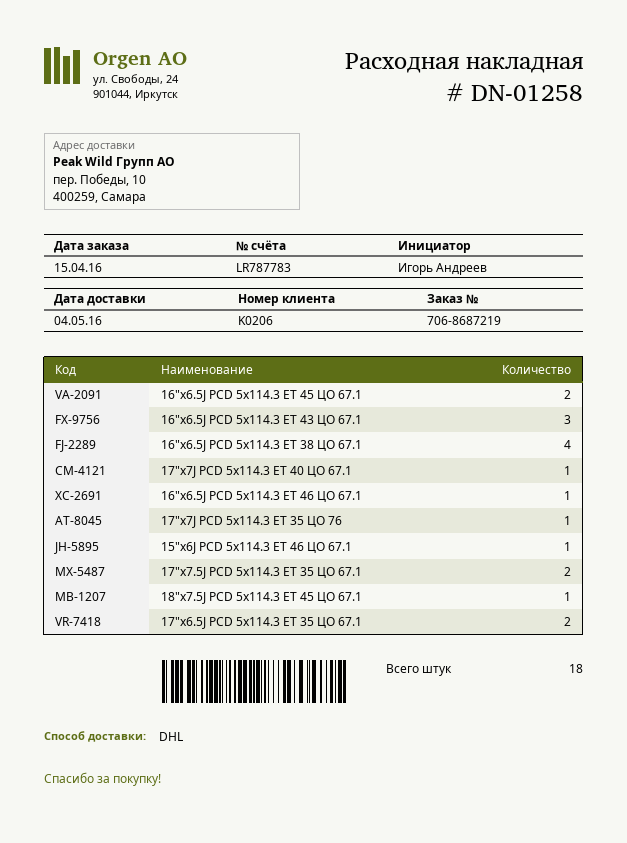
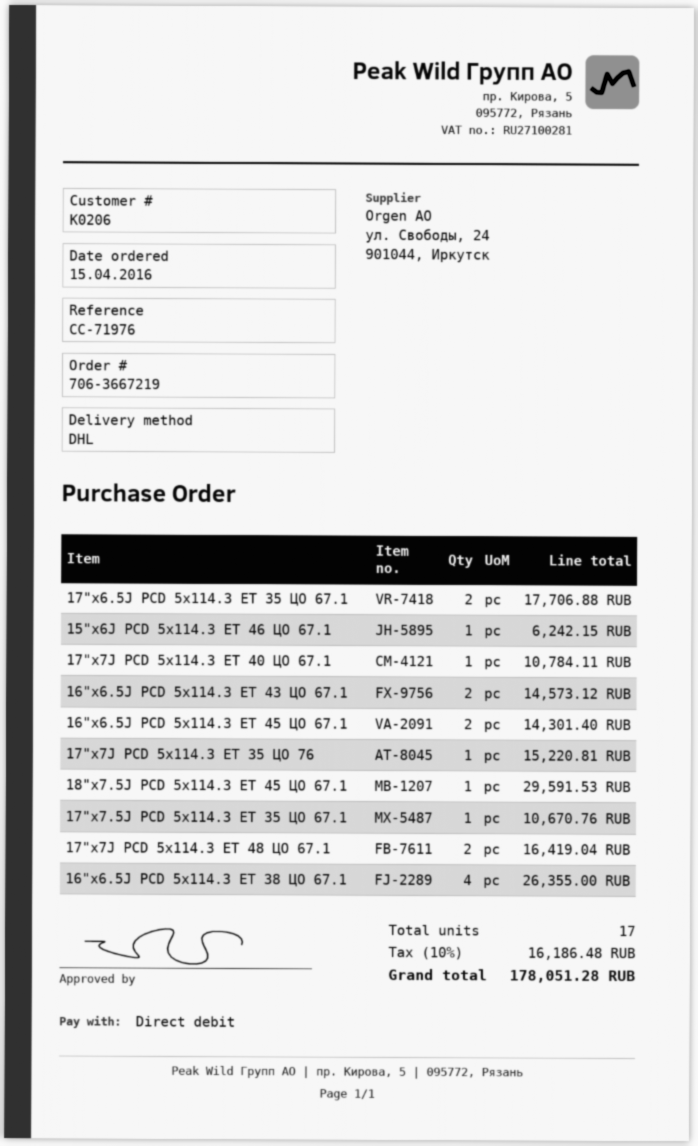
order number: 706-8687219 -> 706-3667219
16"x6.5J PCD 5x114.3 ЕТ 43 ЦО 67.1: 3 -> 2
16"x6.5J PCD 5x114.3 ЕТ 46 ЦО 67.1: 1 -> none
17"x7.5J PCD 5x114.3 ЕТ 35 ЦО 67.1: 2 -> 1
17"x7J PCD 5x114.3 ЕТ 48 ЦО 67.1: none -> 2
total quantity: 18 -> 17

